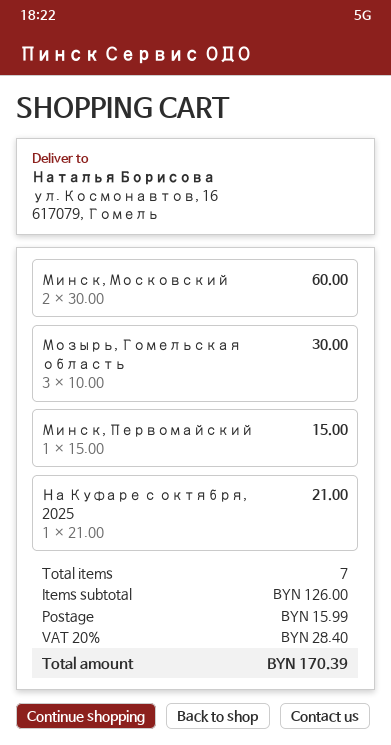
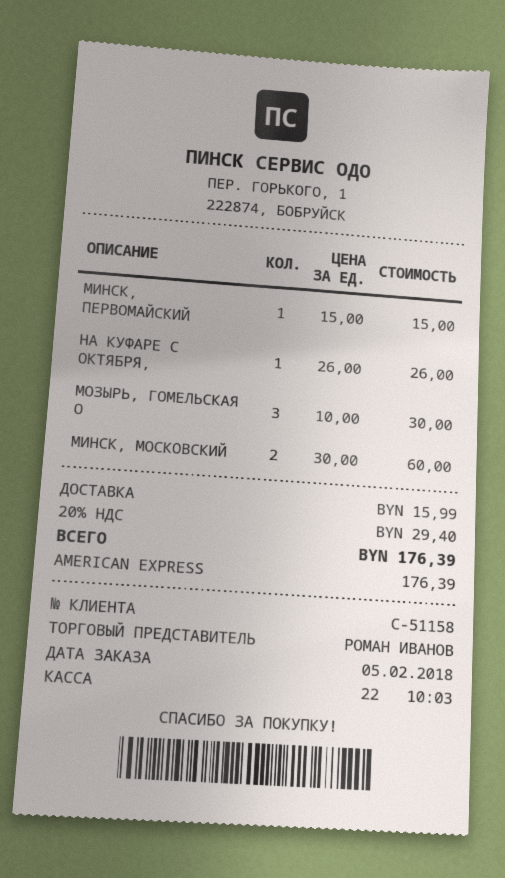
На Куфаре с октября, 2025: 1 x 21.00 = 21.00 -> 1 x 26.00 = 26.00
tax: 20% = 28.40 -> 20% = 29.40
total: 170.39 -> 176.39

